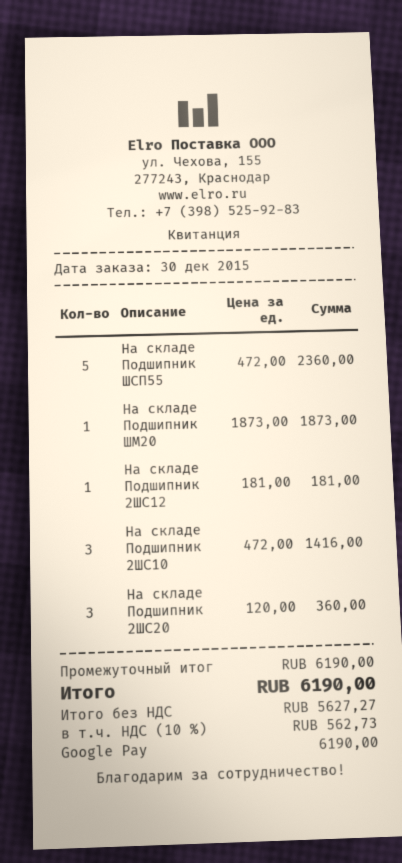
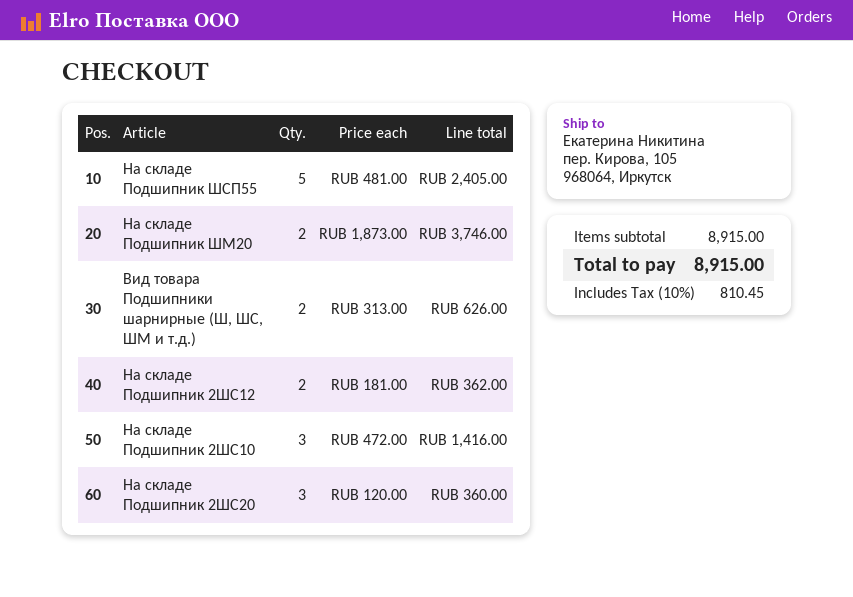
На складе Подшипник ШСП55: 5 x 472.00 = 2360.00 -> 5 x 481.00 = 2405.00
На складе Подшипник ШМ20: 1 x 1873.00 = 1873.00 -> 2 x 1873.00 = 3746.00
На складе Подшипник 2ШС12: 1 x 181.00 = 181.00 -> 2 x 181.00 = 362.00
Вид товара Подшипники шарнирные (Ш, ШС, ШМ и т.д.): none -> 2 x 313.00 = 626.00
subtotal: 6190.00 -> 8915.00
tax: 10% = 562.73 -> 10% = 810.45
total: 6190.00 -> 8915.00

